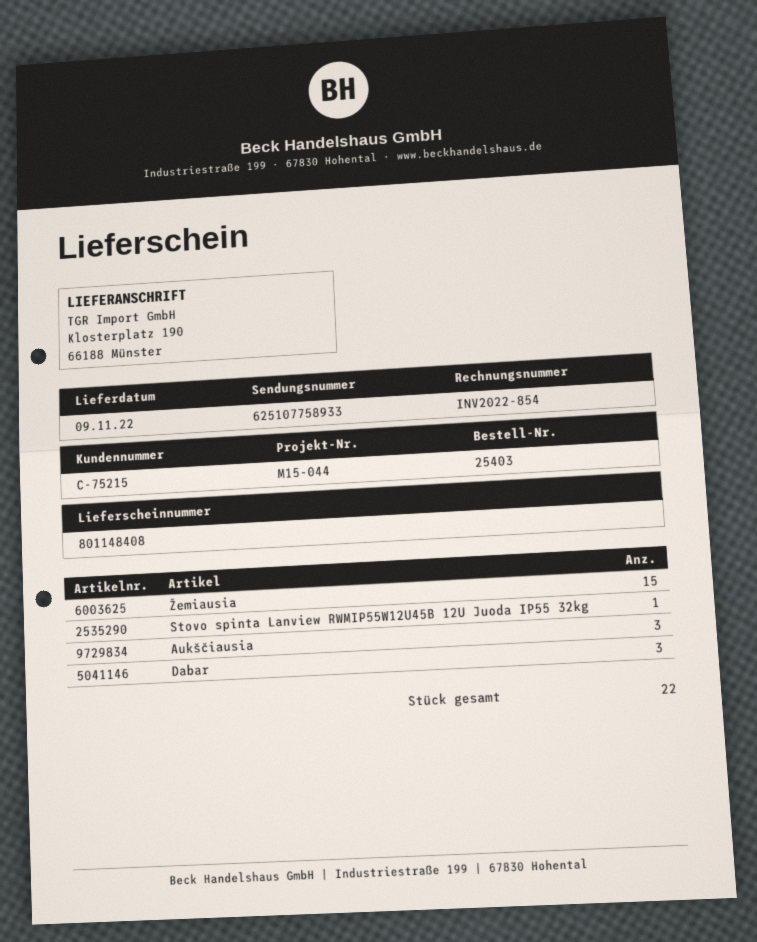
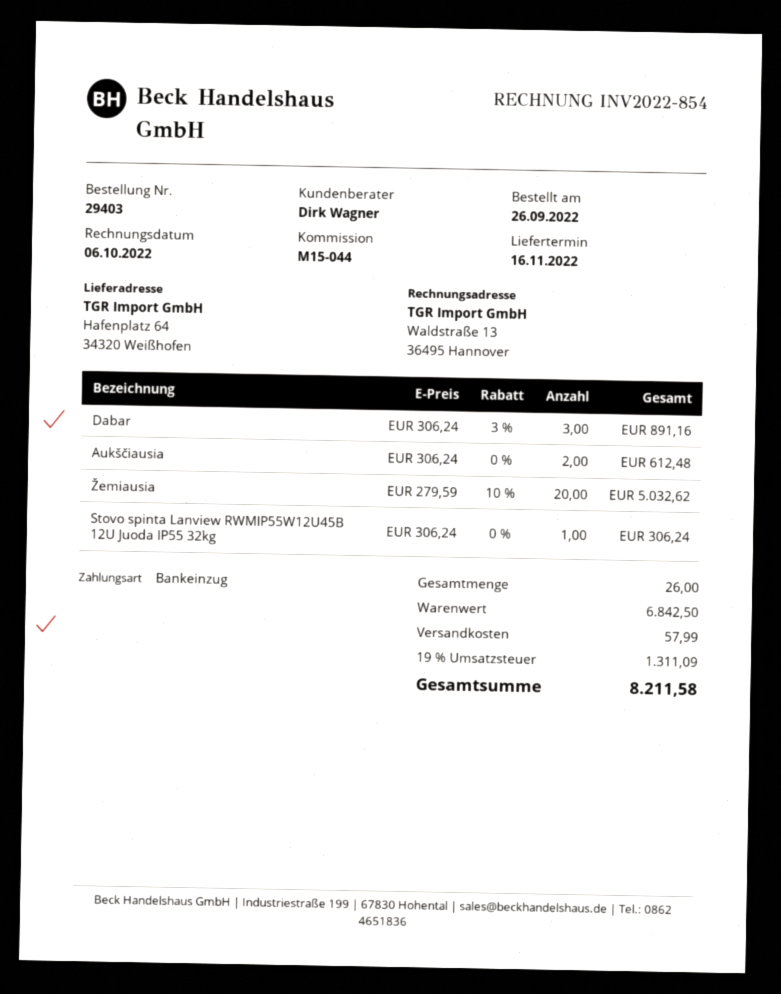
order number: 25403 -> 29403
delivery date: 2022-11-09 -> 2022-11-16
ship to: Klosterplatz 190, 66188 Münster -> Hafenplatz 64, 34320 Weißhofen
Žemiausia: 15 -> 20
Aukščiausia: 3 -> 2
total quantity: 22 -> 26

